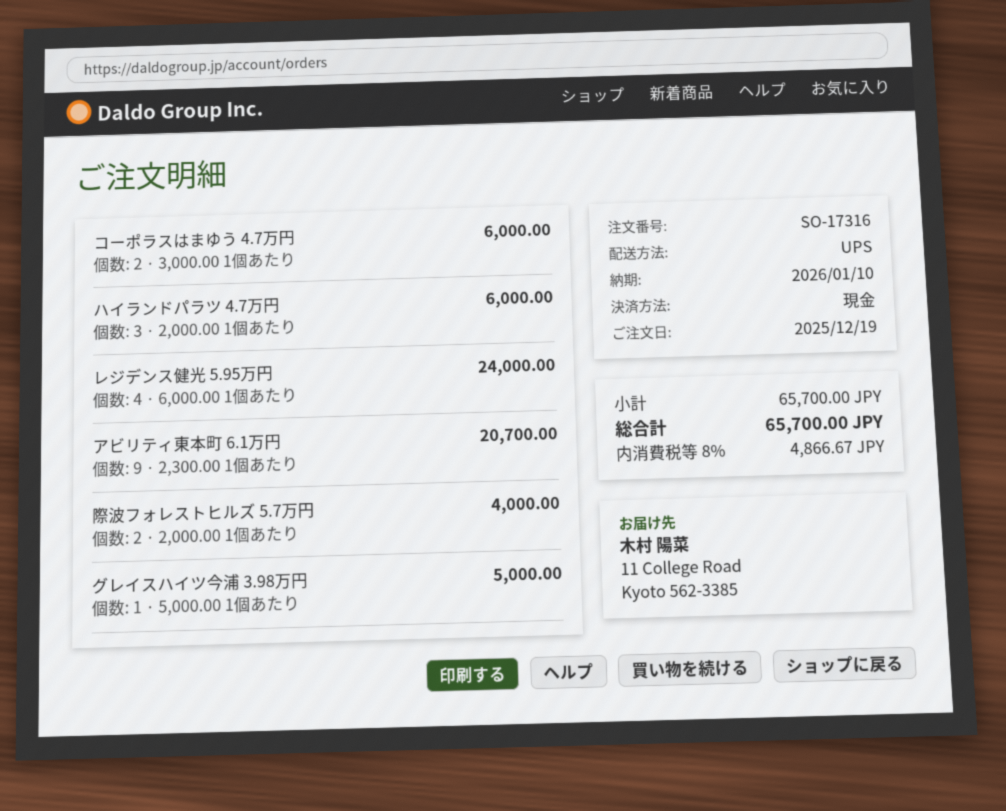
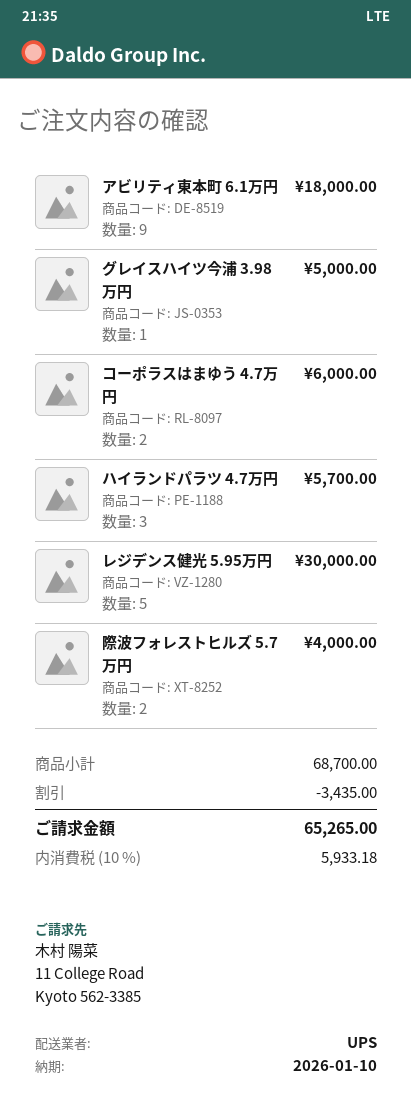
ハイランドパラツ 4.7万円: 3 for 6000.00 -> 3 for 5700.00
レジデンス健光 5.95万円: 4 for 24000.00 -> 5 for 30000.00
アビリティ東本町 6.1万円: 9 for 20700.00 -> 9 for 18000.00
subtotal: 65700.00 -> 68700.00
discount: none -> 3435.00
tax: 8% = 4866.67 -> 10% = 5933.18
total: 65700.00 -> 65265.00

